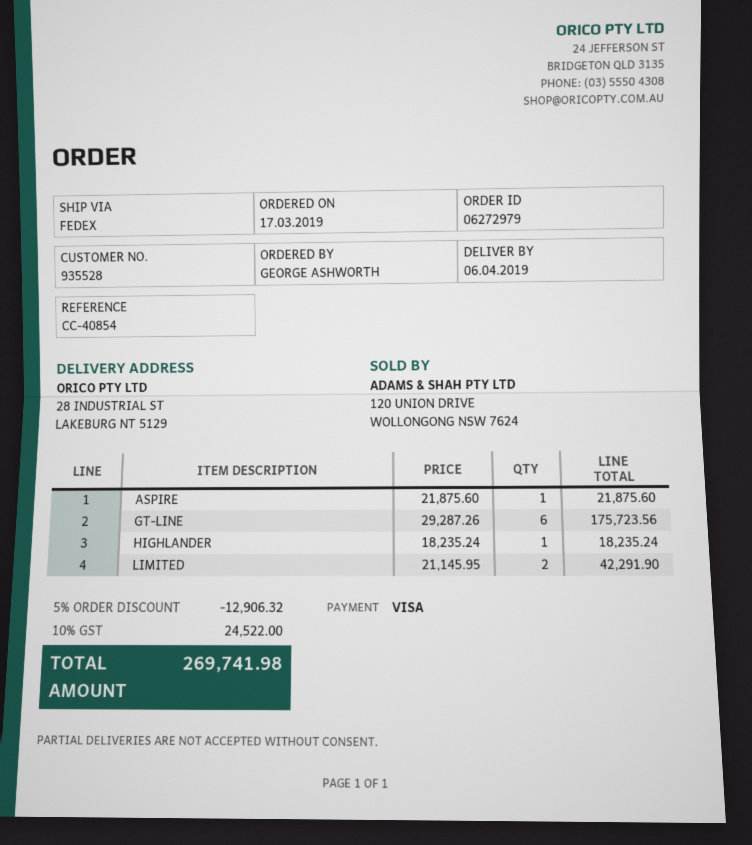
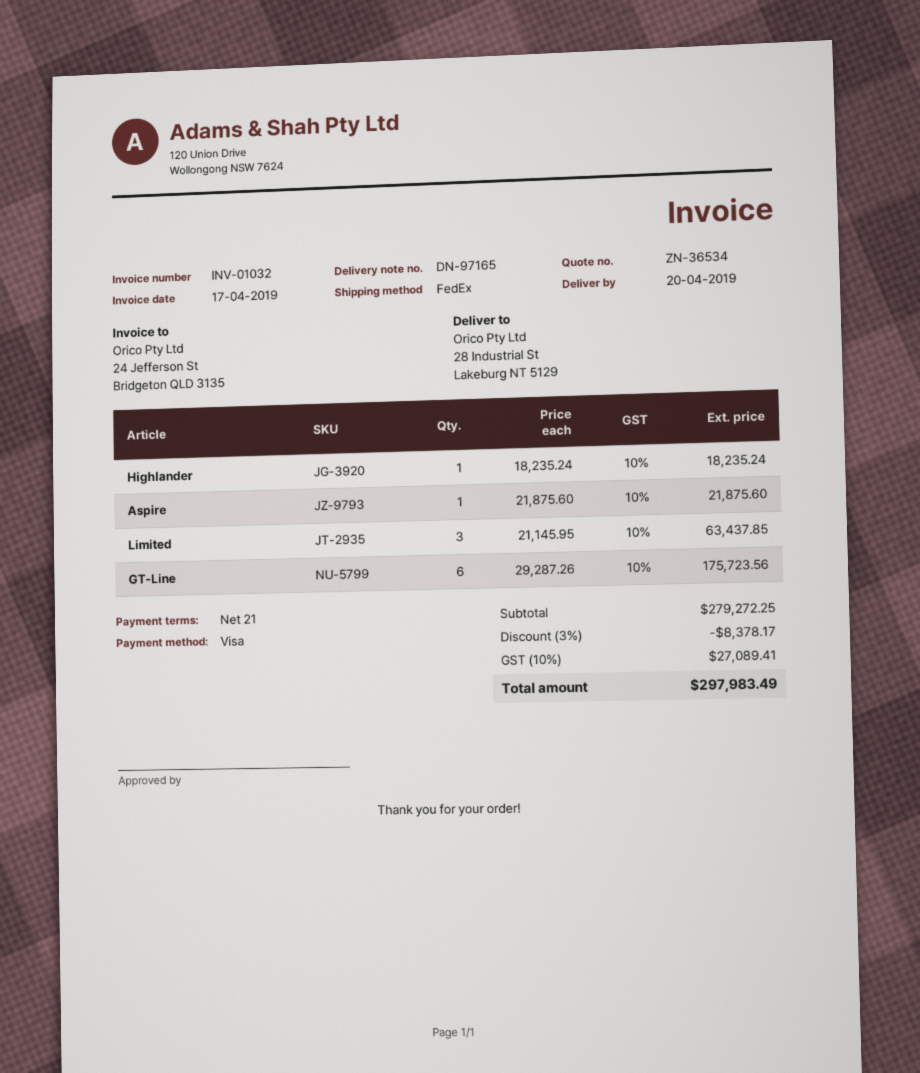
delivery date: 2019-04-06 -> 2019-04-20
LIMITED: 2 x 21145.95 = 42291.90 -> 3 x 21145.95 = 63437.85
discount: 5% = 12906.32 -> 3% = 8378.17
tax: 10% = 24522.00 -> 10% = 27089.41
total: 269741.98 -> 297983.49

